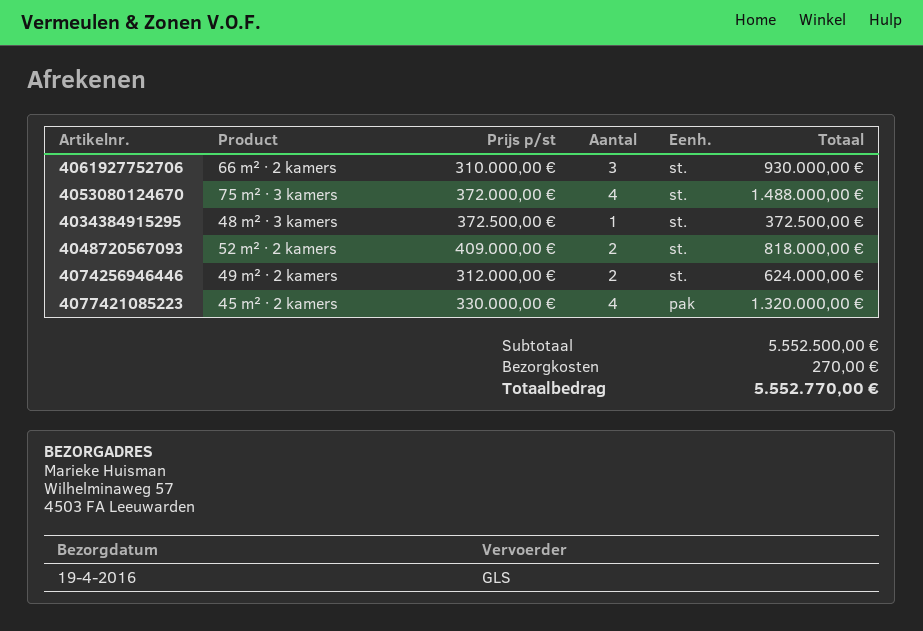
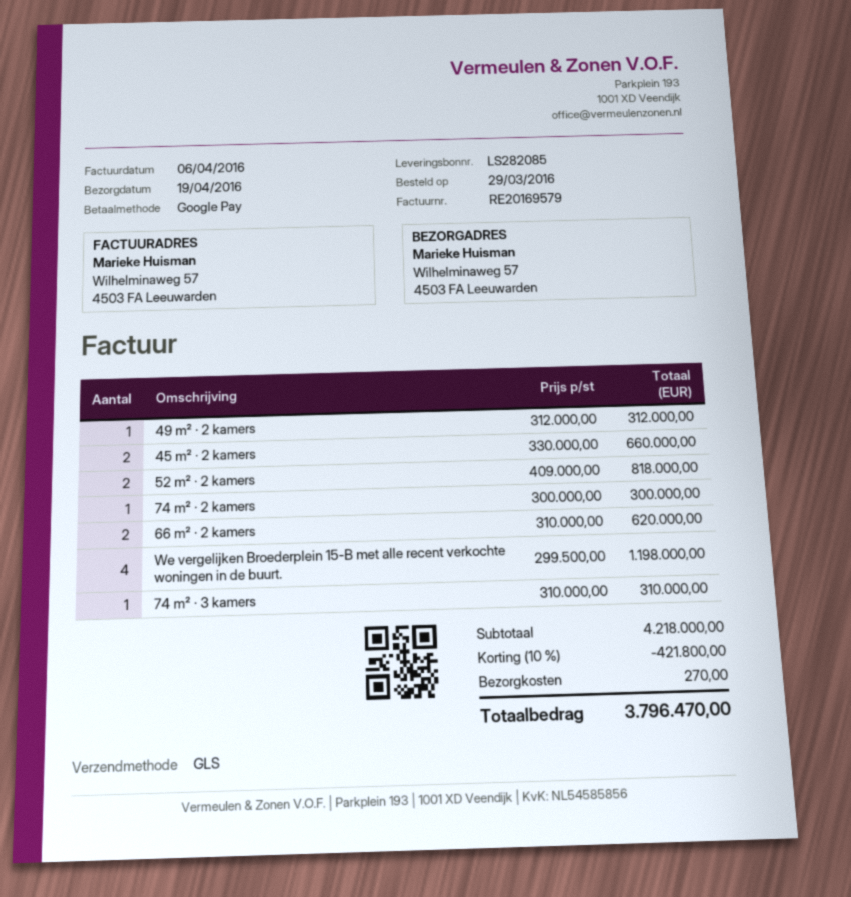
66 m² · 2 kamers: 3 x 310000.00 = 930000.00 -> 2 x 310000.00 = 620000.00
75 m² · 3 kamers: 4 x 372000.00 = 1488000.00 -> none
48 m² · 3 kamers: 1 x 372500.00 = 372500.00 -> none
49 m² · 2 kamers: 2 x 312000.00 = 624000.00 -> 1 x 312000.00 = 312000.00
45 m² · 2 kamers: 4 x 330000.00 = 1320000.00 -> 2 x 330000.00 = 660000.00
74 m² · 2 kamers: none -> 1 x 300000.00 = 300000.00
We vergelijken Broederplein 15-B met alle recent verkochte woningen in de buurt.: none -> 4 x 299500.00 = 1198000.00
74 m² · 3 kamers: none -> 1 x 310000.00 = 310000.00
subtotal: 5552500.00 -> 4218000.00
discount: none -> 10% = 421800.00
total: 5552770.00 -> 3796470.00

